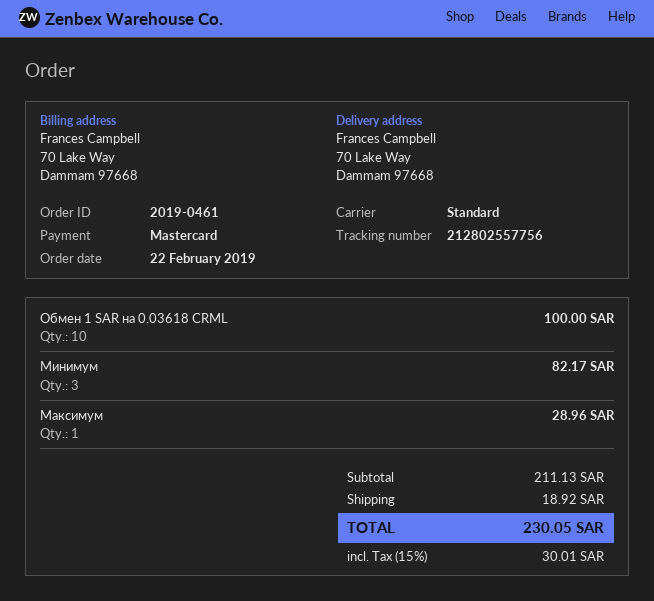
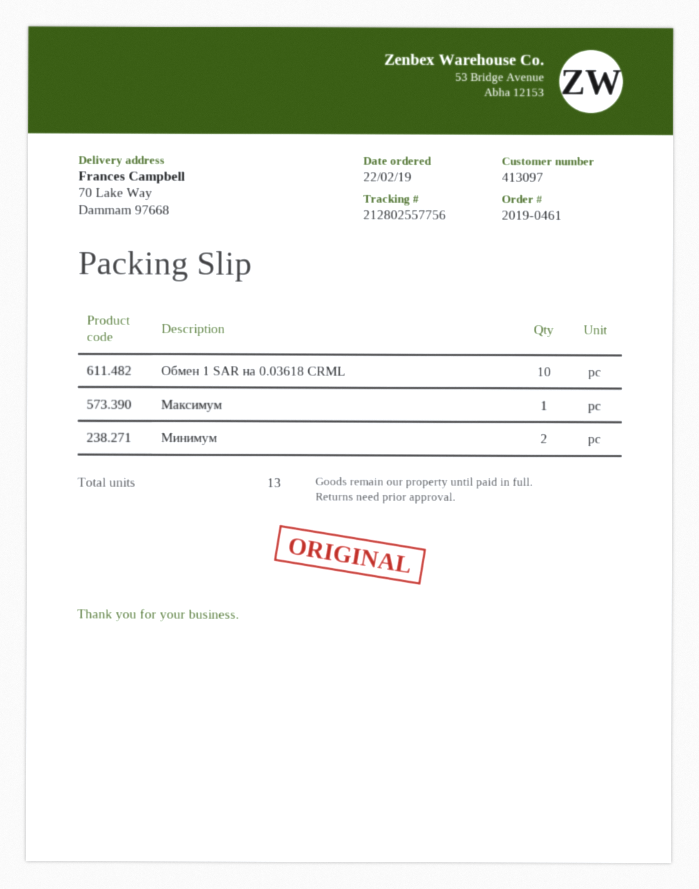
Минимум: 3 -> 2

